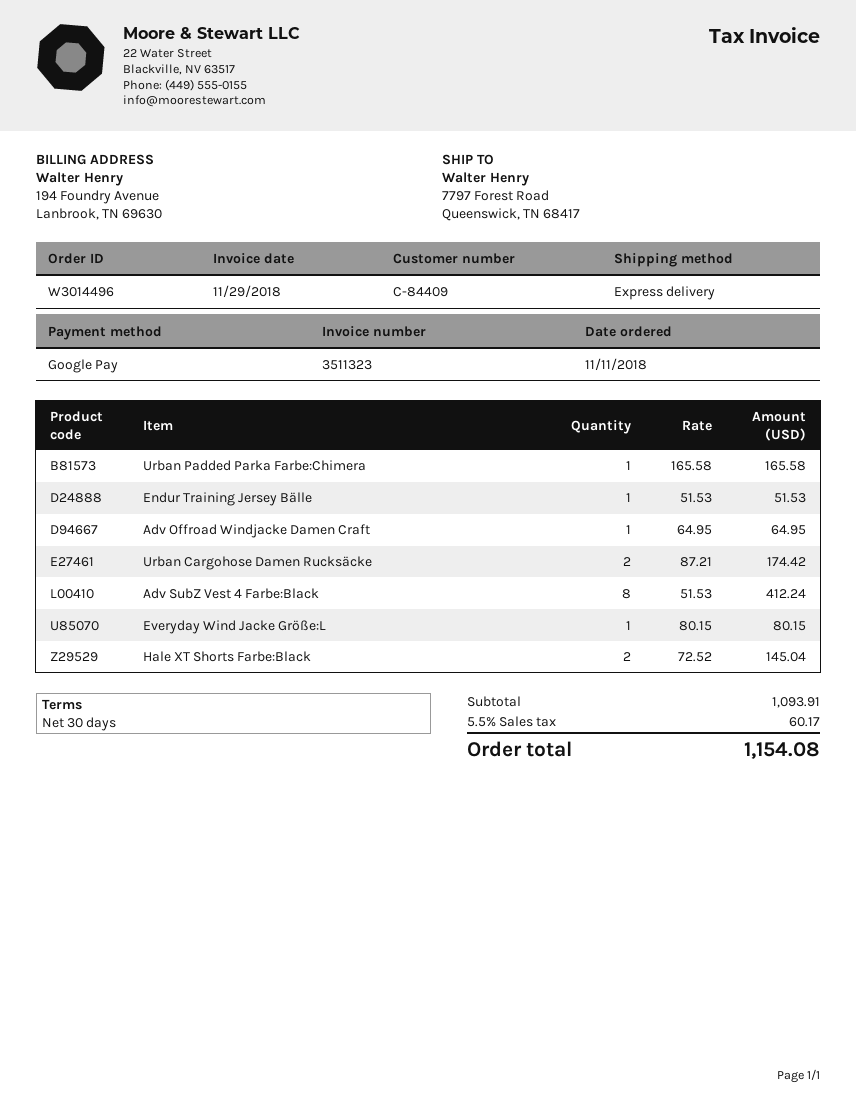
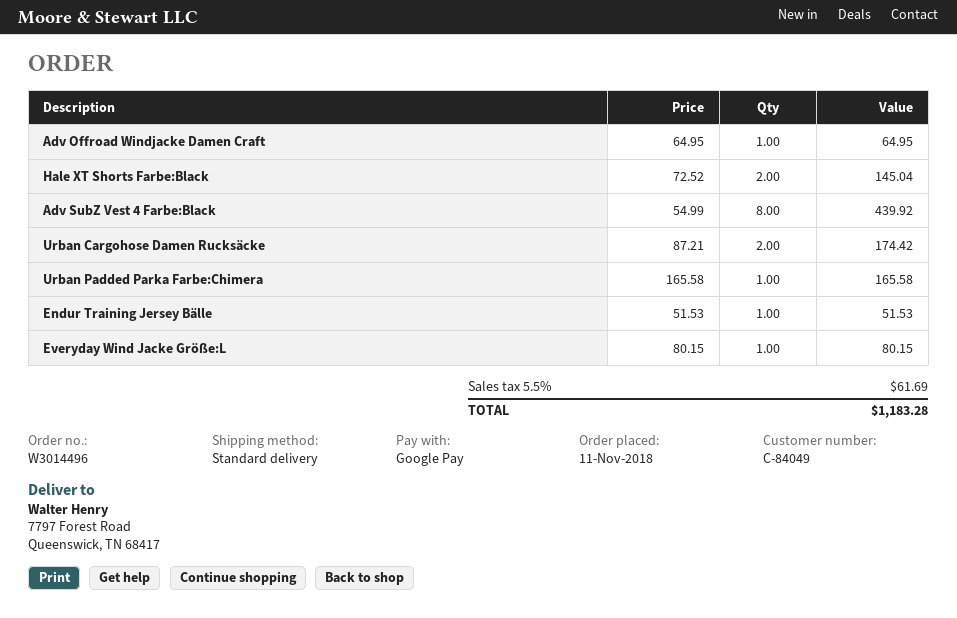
customer number: C-84409 -> C-84049
shipping method: express -> standard
Adv SubZ Vest 4 Farbe:Black: 8 x 51.53 = 412.24 -> 8 x 54.99 = 439.92
tax: 5.5% = 60.17 -> 5.5% = 61.69
total: 1154.08 -> 1183.28

